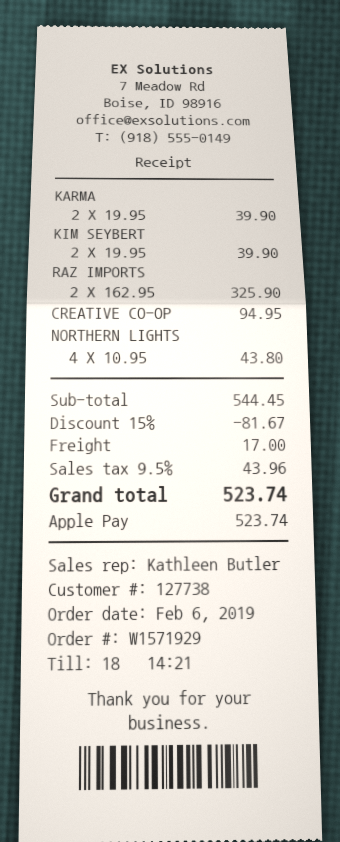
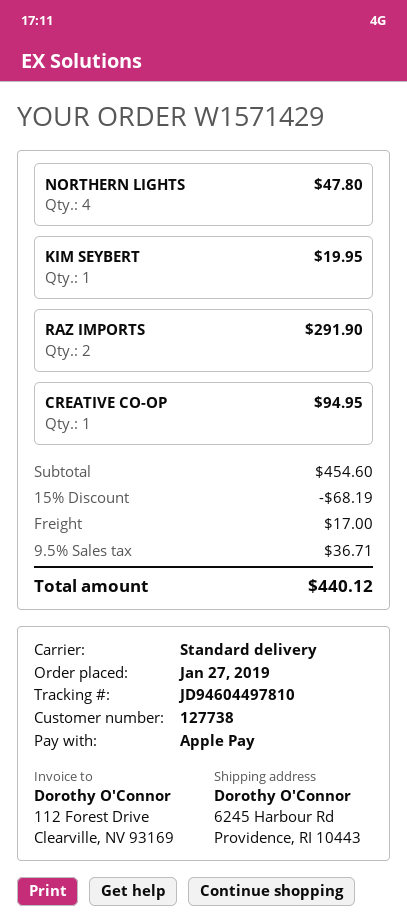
order number: W1571929 -> W1571429
order date: 2019-02-06 -> 2019-01-27
KARMA: 2 for 39.90 -> none
KIM SEYBERT: 2 for 39.90 -> 1 for 19.95
RAZ IMPORTS: 2 for 325.90 -> 2 for 291.90
NORTHERN LIGHTS: 4 for 43.80 -> 4 for 47.80
subtotal: 544.45 -> 454.60
discount: 15% = 81.67 -> 15% = 68.19
tax: 9.5% = 43.96 -> 9.5% = 36.71
total: 523.74 -> 440.12

